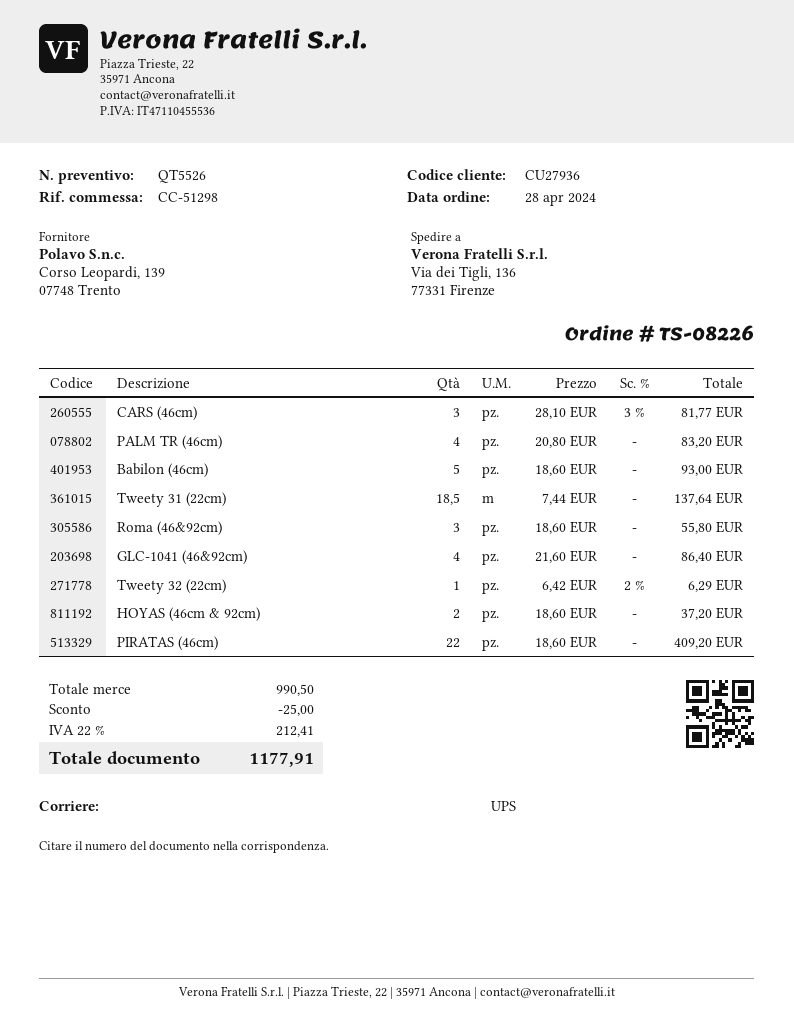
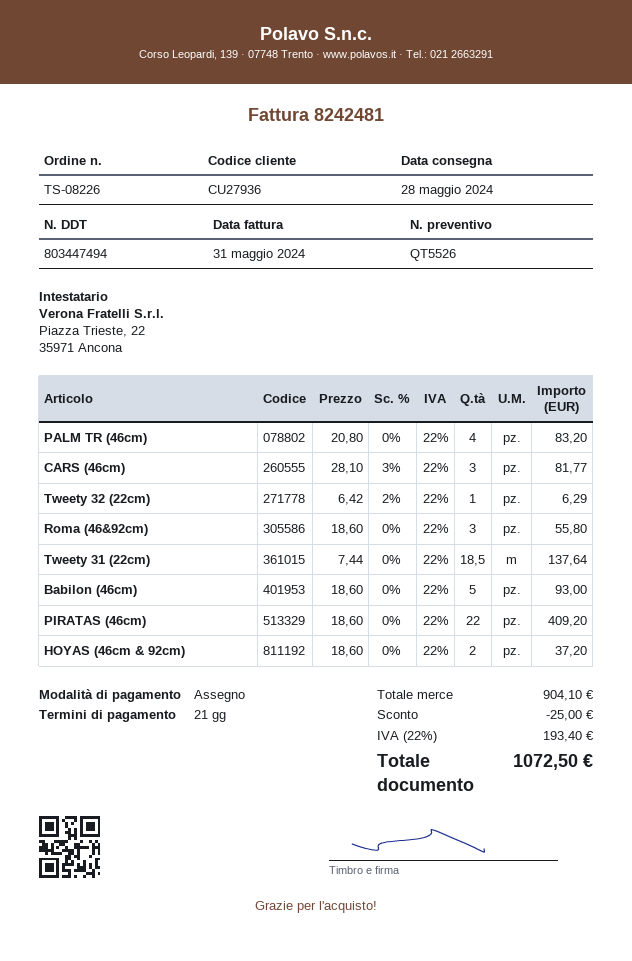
GLC-1041 (46&92cm): 4 x 21.60 = 86.40 -> none
subtotal: 990.50 -> 904.10
tax: 22% = 212.41 -> 22% = 193.40
total: 1177.91 -> 1072.50

